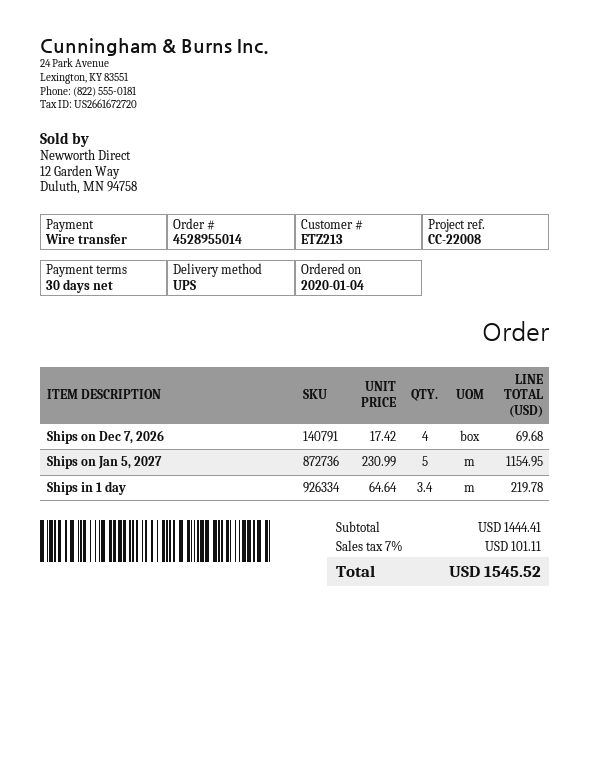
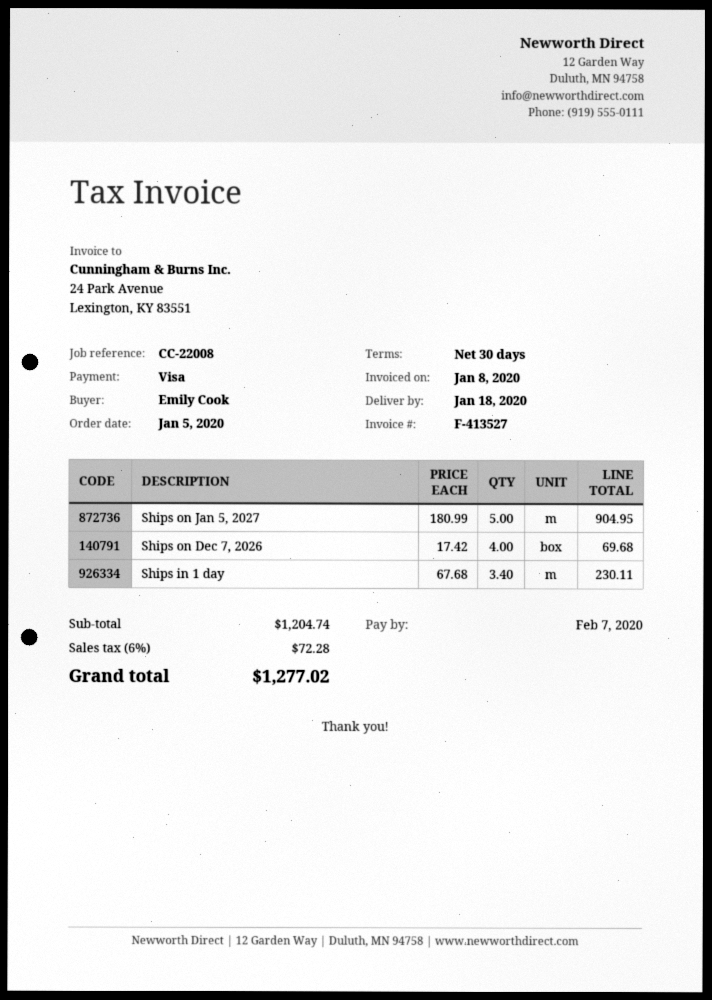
order date: 2020-01-04 -> 2020-01-05
payment method: bank transfer -> Visa
Ships on Jan 5, 2027: 5 x 230.99 = 1154.95 -> 5 x 180.99 = 904.95
Ships in 1 day: 3.4 x 64.64 = 219.78 -> 3.4 x 67.68 = 230.11
subtotal: 1444.41 -> 1204.74
tax: 7% = 101.11 -> 6% = 72.28
total: 1545.52 -> 1277.02

